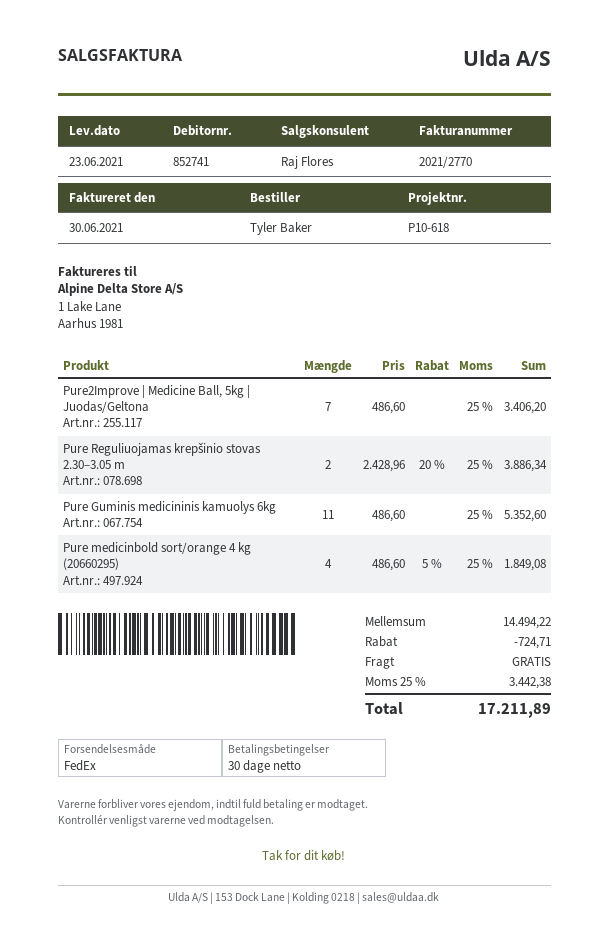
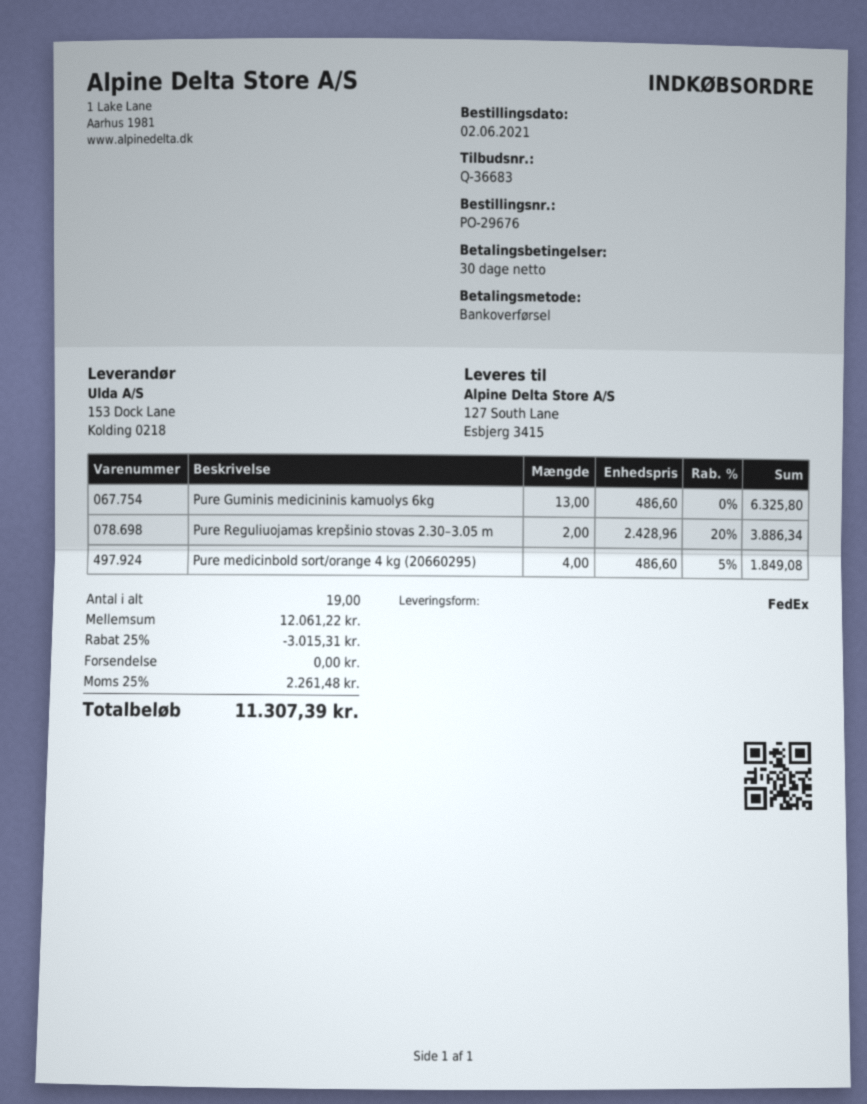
Pure2Improve | Medicine Ball, 5kg | Juodas/Geltona: 7 x 486.60 = 3406.20 -> none
Pure Guminis medicininis kamuolys 6kg: 11 x 486.60 = 5352.60 -> 13 x 486.60 = 6325.80
subtotal: 14494.22 -> 12061.22
discount: 724.71 -> 3015.31
tax: 25% = 3442.38 -> 25% = 2261.48
total: 17211.89 -> 11307.39

